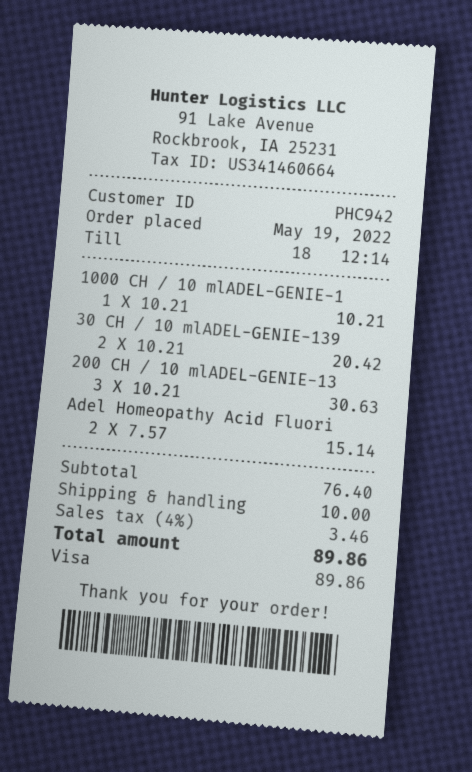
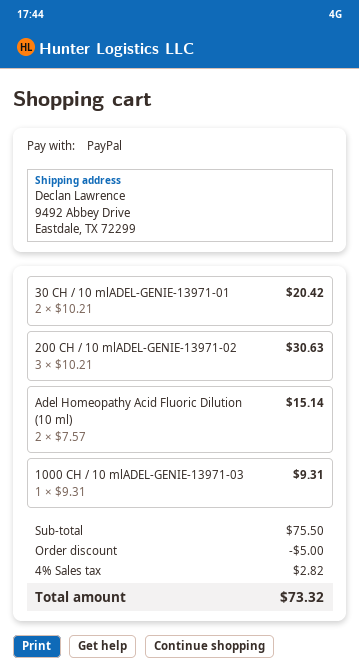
payment method: Visa -> PayPal
1000 CH / 10 mlADEL-GENIE-1: 1 x 10.21 = 10.21 -> 1 x 9.31 = 9.31
subtotal: 76.40 -> 75.50
discount: none -> 5.00
shipping: 10.00 -> none
tax: 4% = 3.46 -> 4% = 2.82
total: 89.86 -> 73.32

